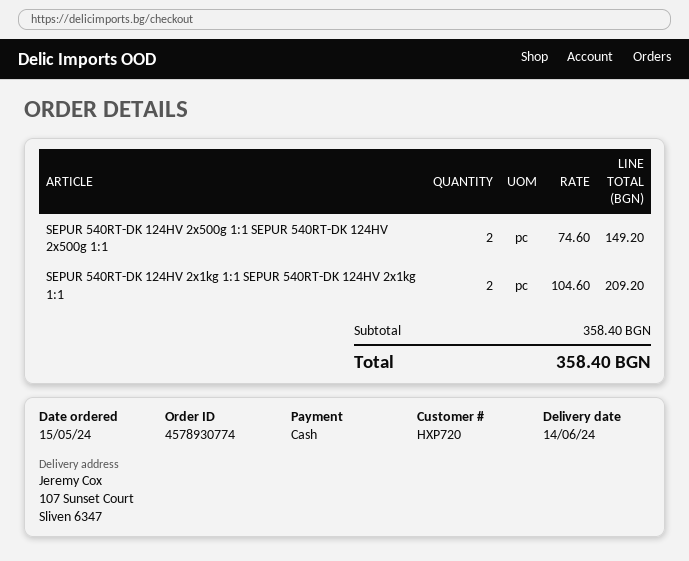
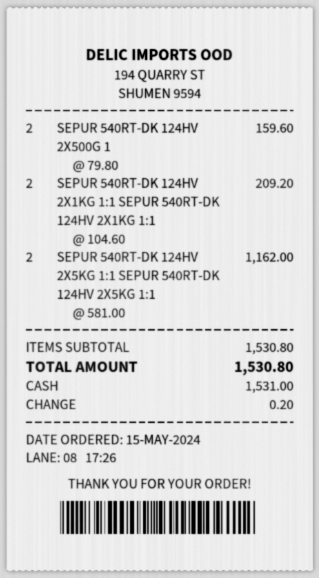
SEPUR 540RT-DK 124HV 2x500g 1:1 SEPUR 540RT-DK 124HV 2x500g 1:1: 2 x 74.60 = 149.20 -> 2 x 79.80 = 159.60
SEPUR 540RT-DK 124HV 2X5KG 1:1 SEPUR 540RT-DK 124HV 2X5KG 1:1: none -> 2 x 581.00 = 1162.00
subtotal: 358.40 -> 1530.80
total: 358.40 -> 1530.80

